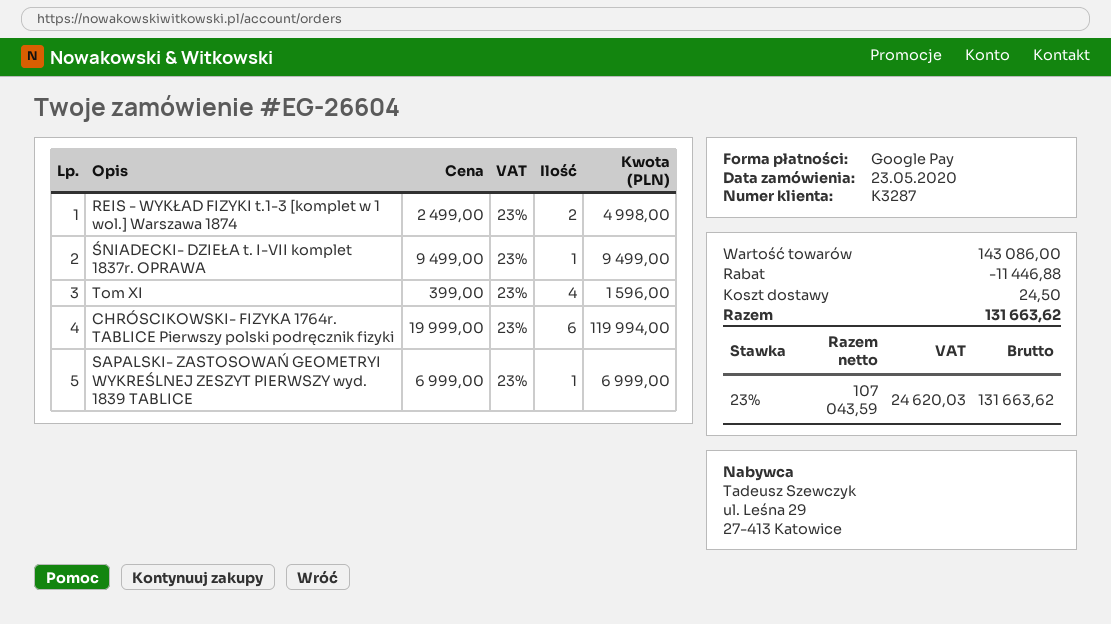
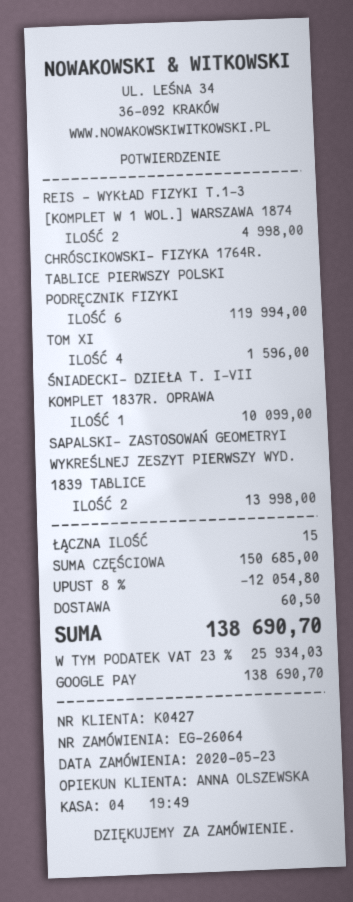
order number: EG-26604 -> EG-26064
customer number: K3287 -> K0427
ŚNIADECKI- DZIEŁA t. I-VII komplet 1837r. OPRAWA: 1 for 9499.00 -> 1 for 10099.00
SAPALSKI- ZASTOSOWAŃ GEOMETRYI WYKREŚLNEJ ZESZYT PIERWSZY wyd. 1839 TABLICE: 1 for 6999.00 -> 2 for 13998.00
subtotal: 143086.00 -> 150685.00
discount: 11446.88 -> 12054.80
shipping: 24.50 -> 60.50
tax: 23% = 24620.03 -> 23% = 25934.03
total: 131663.62 -> 138690.70

